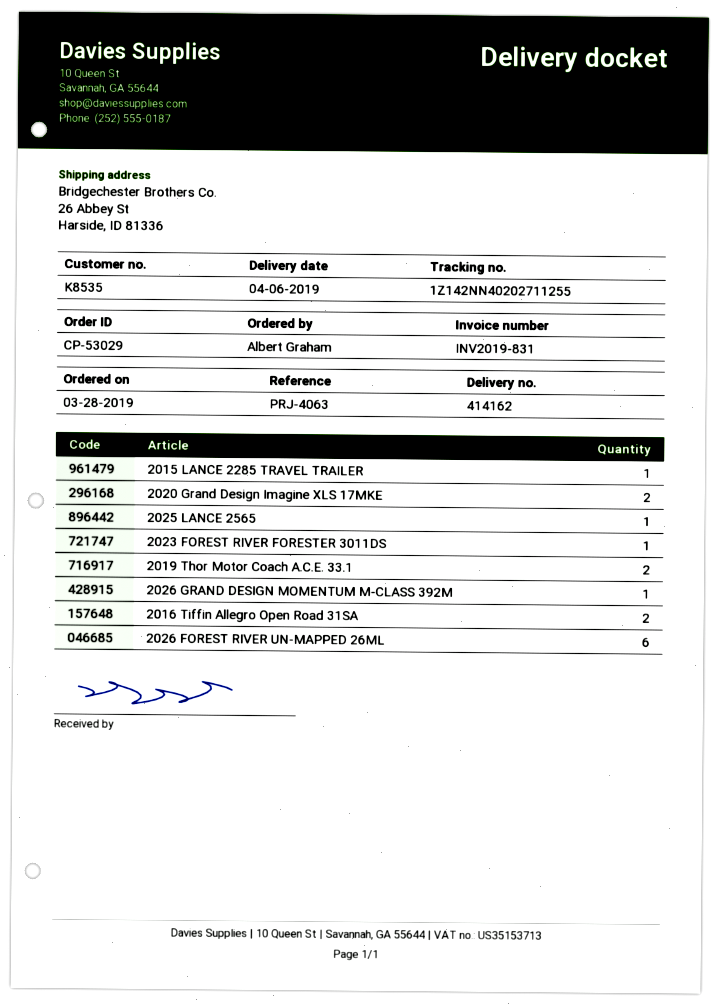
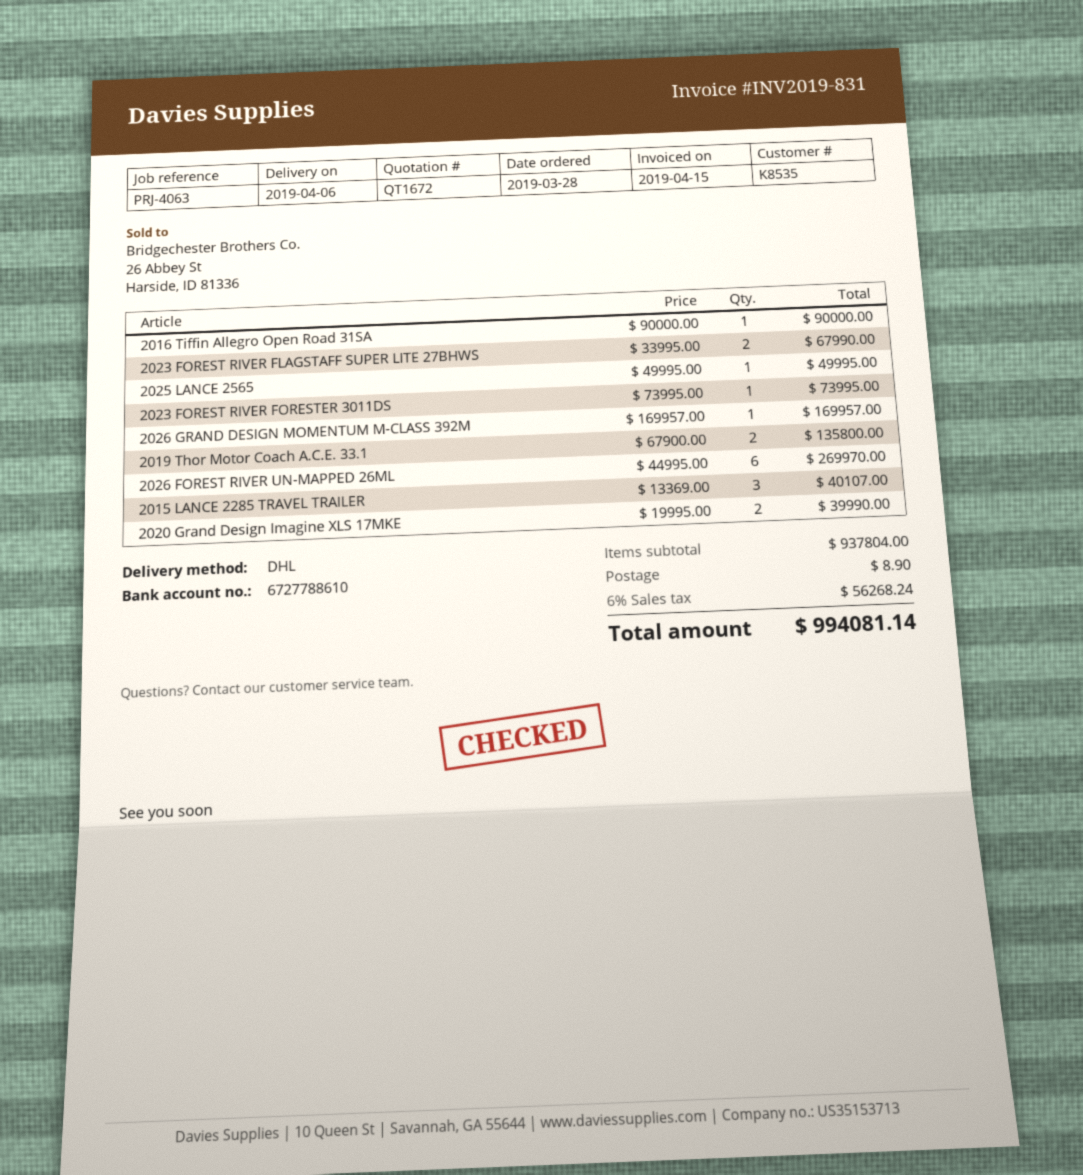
2015 LANCE 2285 TRAVEL TRAILER: 1 -> 3
2016 Tiffin Allegro Open Road 31SA: 2 -> 1
2023 FOREST RIVER FLAGSTAFF SUPER LITE 27BHWS: none -> 2

